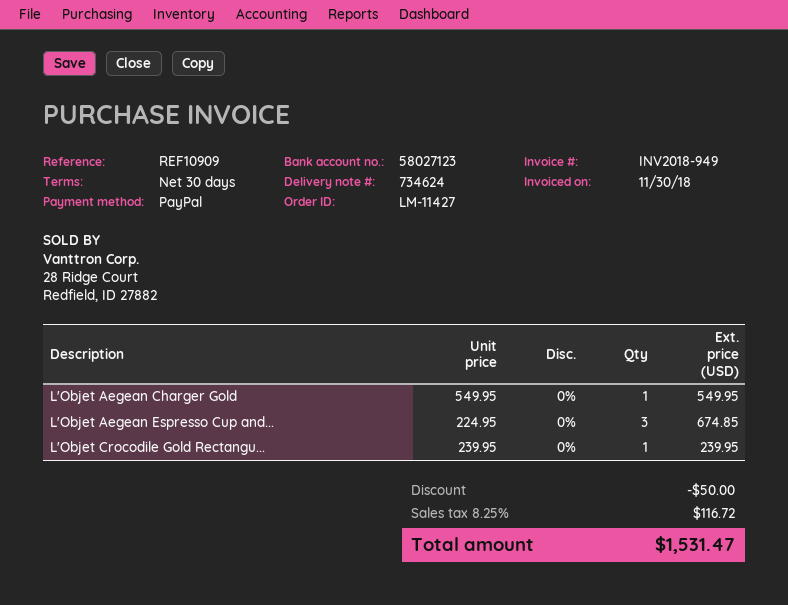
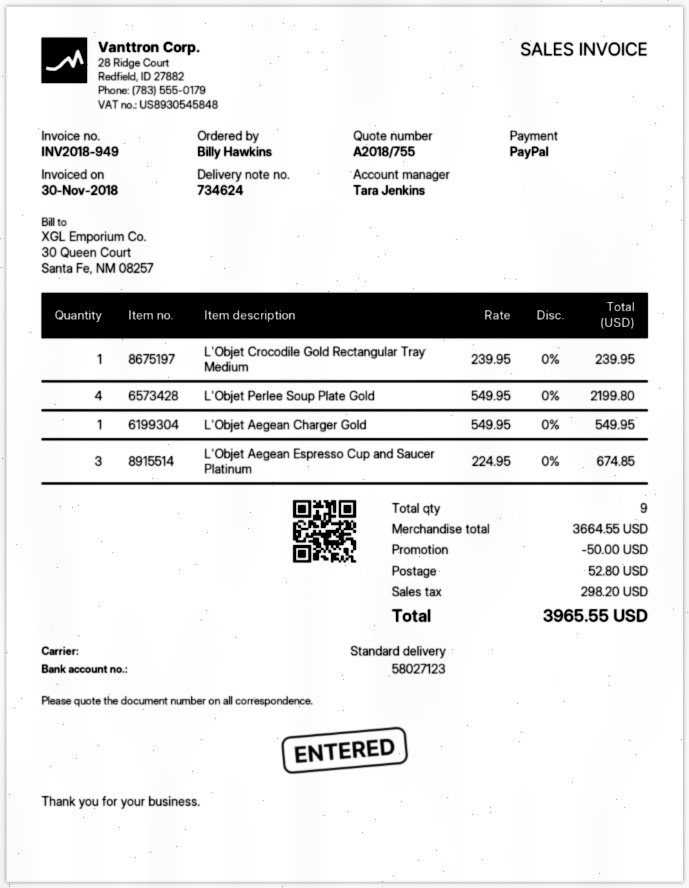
L'Objet Perlee Soup Plate Gold: none -> 4 x 549.95 = 2199.80
shipping: none -> 52.80
tax: 116.72 -> 298.20
total: 1531.47 -> 3965.55

